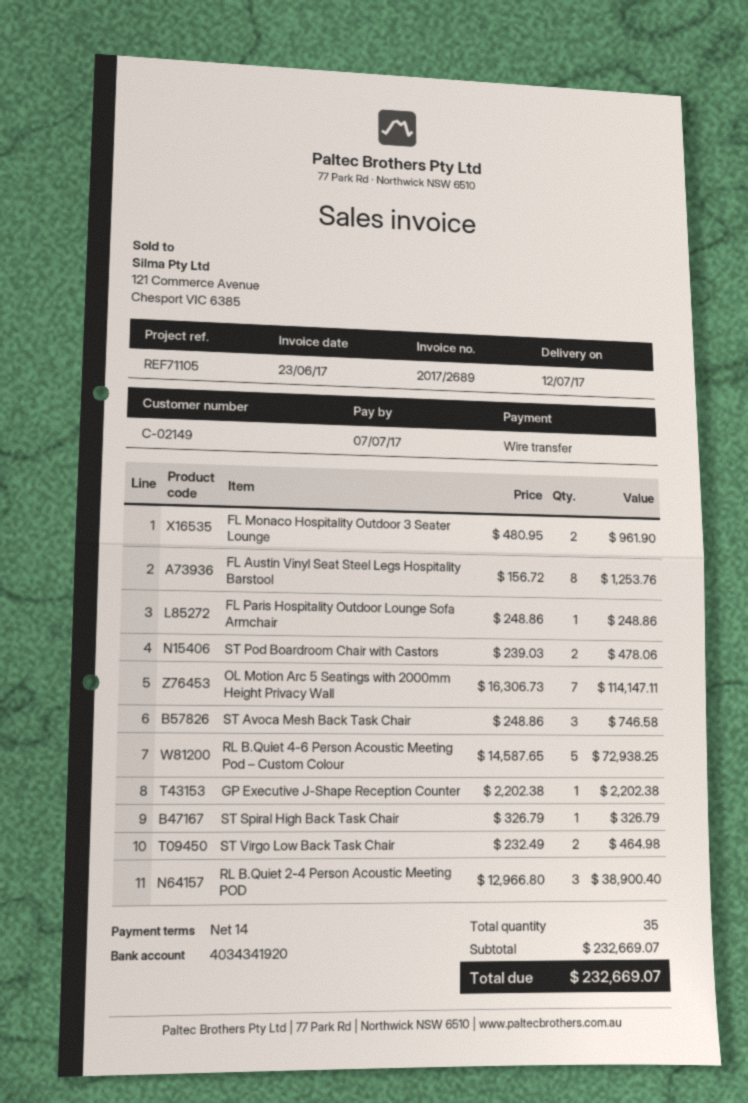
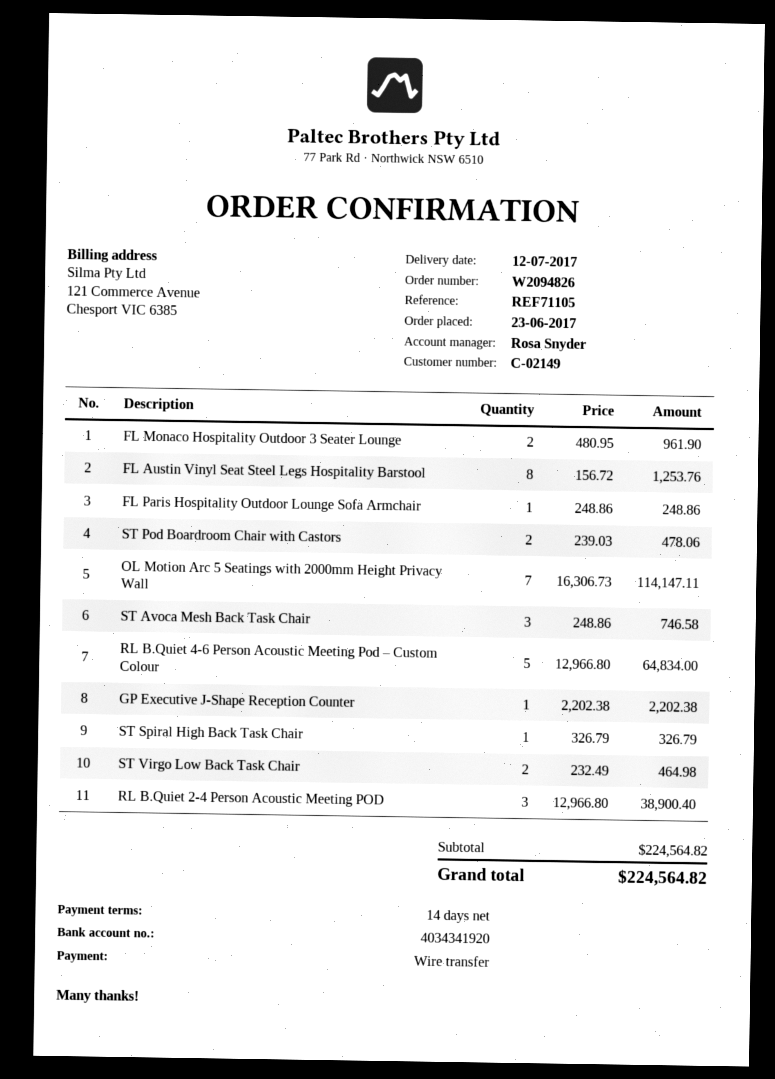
RL B.Quiet 4-6 Person Acoustic Meeting Pod – Custom Colour: 5 x 14587.65 = 72938.25 -> 5 x 12966.80 = 64834.00
subtotal: 232669.07 -> 224564.82
total: 232669.07 -> 224564.82

